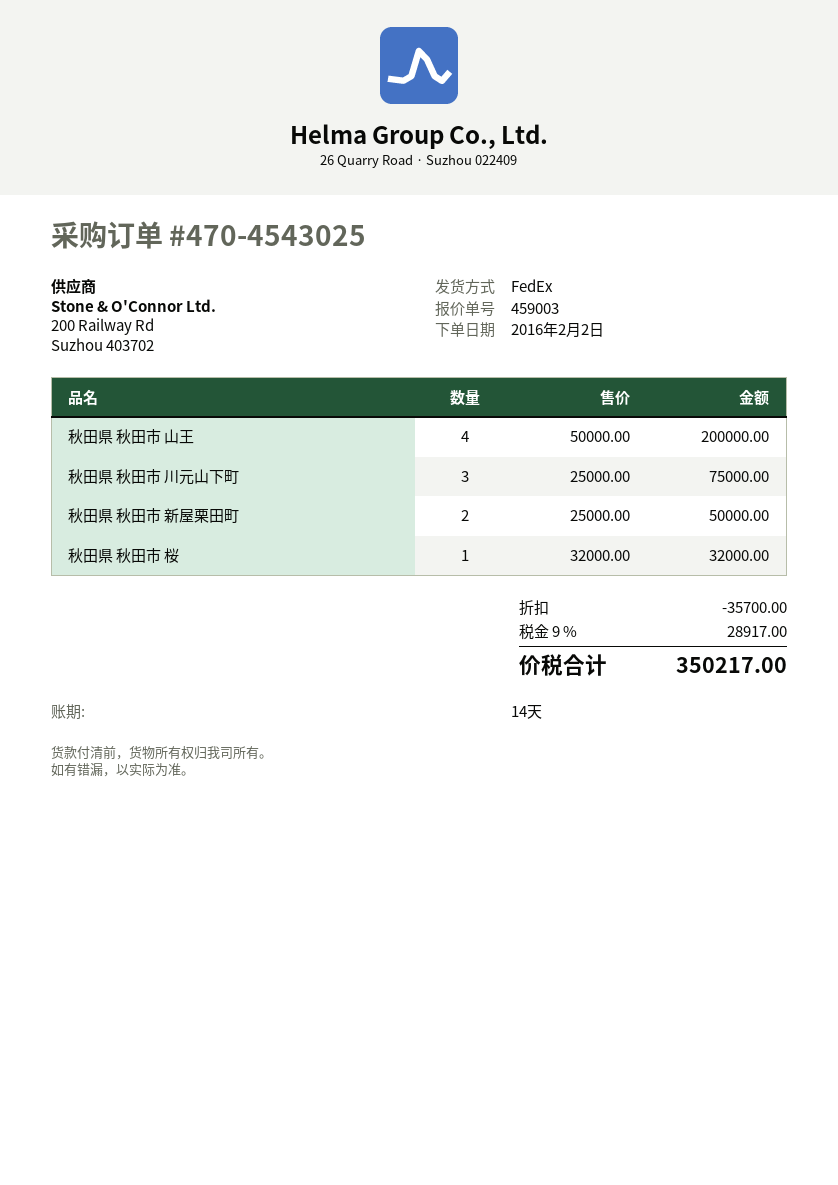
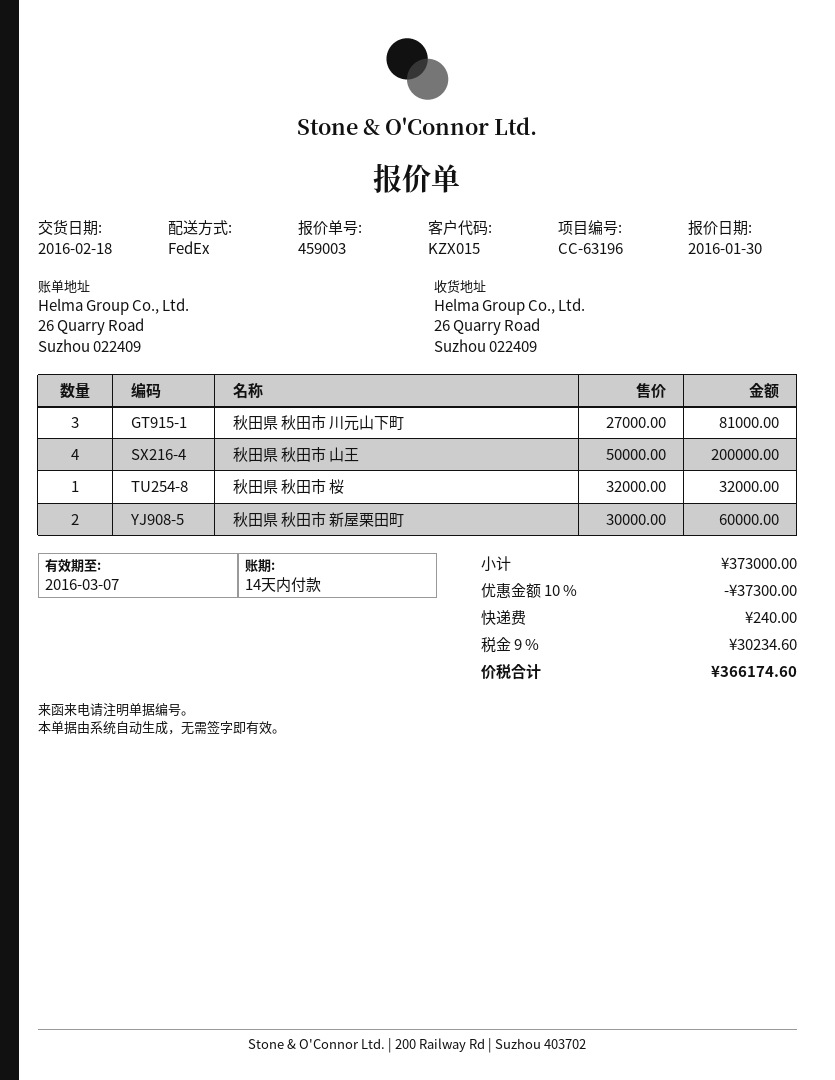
秋田県 秋田市 川元山下町: 3 x 25000.00 = 75000.00 -> 3 x 27000.00 = 81000.00
秋田県 秋田市 新屋栗田町: 2 x 25000.00 = 50000.00 -> 2 x 30000.00 = 60000.00
discount: 35700.00 -> 37300.00
shipping: none -> 240.00
tax: 9% = 28917.00 -> 9% = 30234.60
total: 350217.00 -> 366174.60

